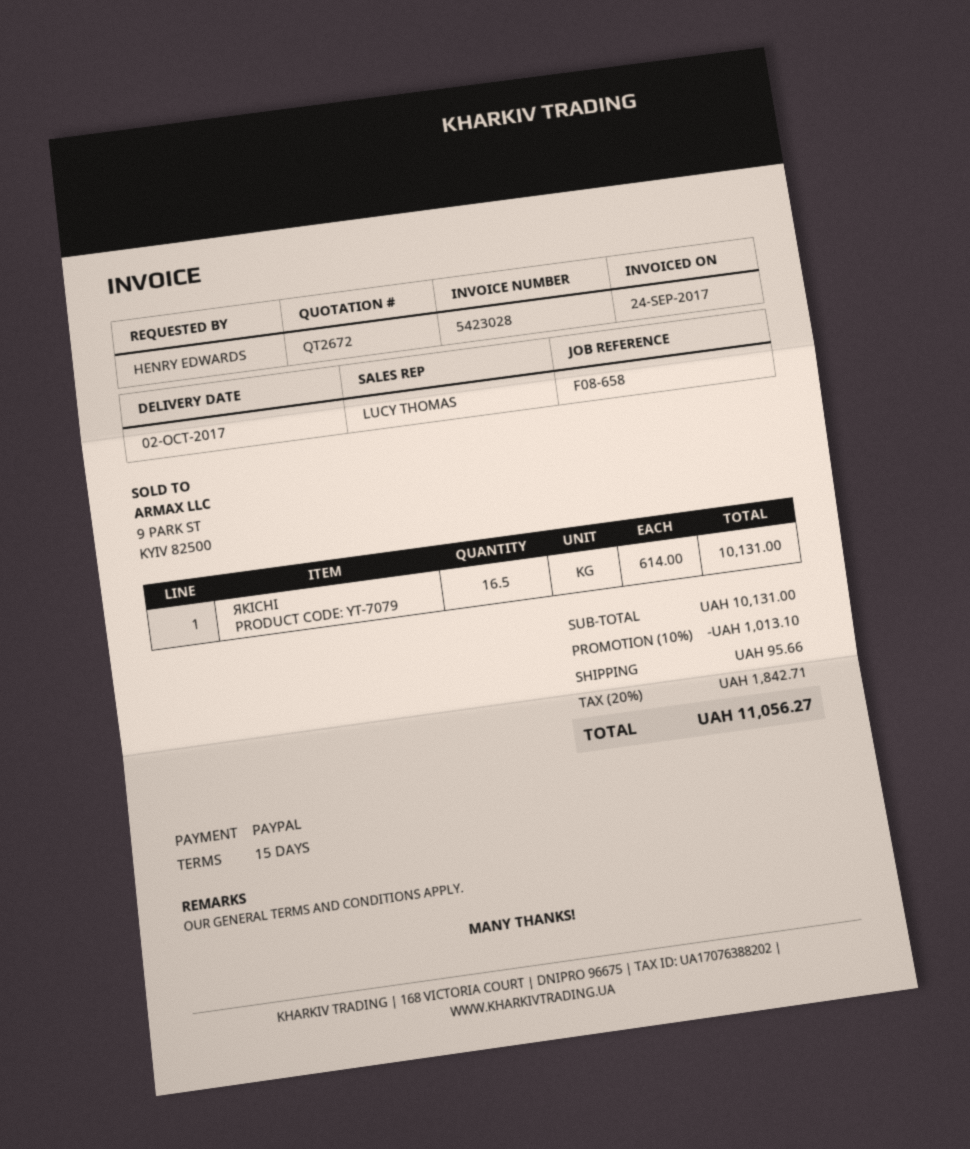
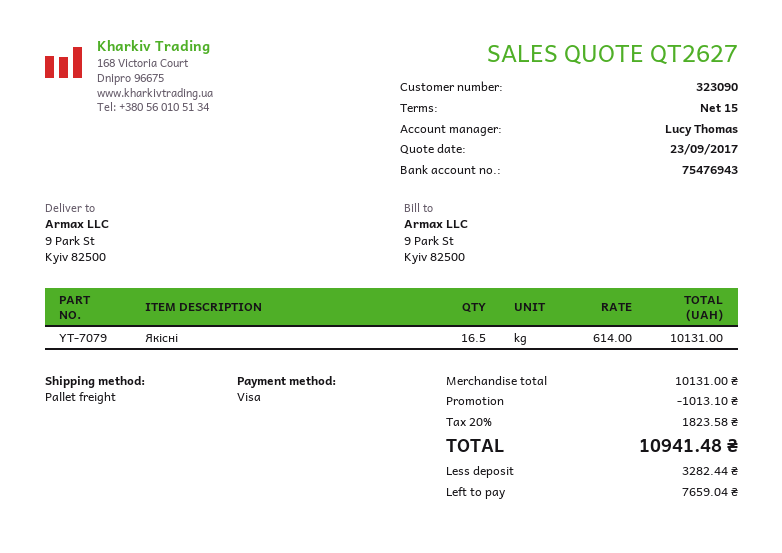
quote number: QT2672 -> QT2627
payment method: PayPal -> Visa
shipping: 95.66 -> none
tax: 20% = 1842.71 -> 20% = 1823.58
total: 11056.27 -> 10941.48

